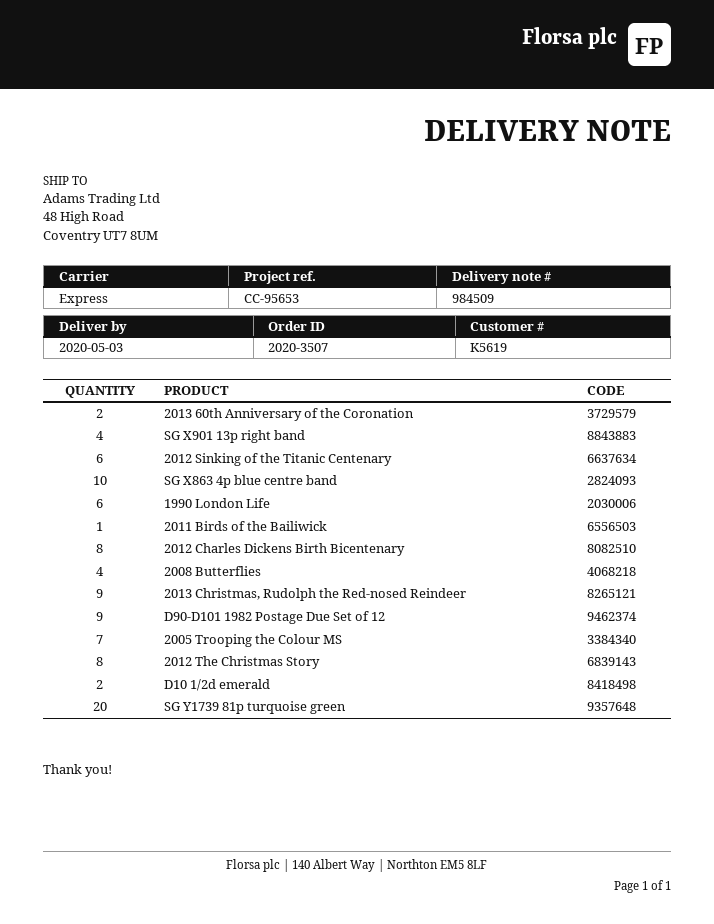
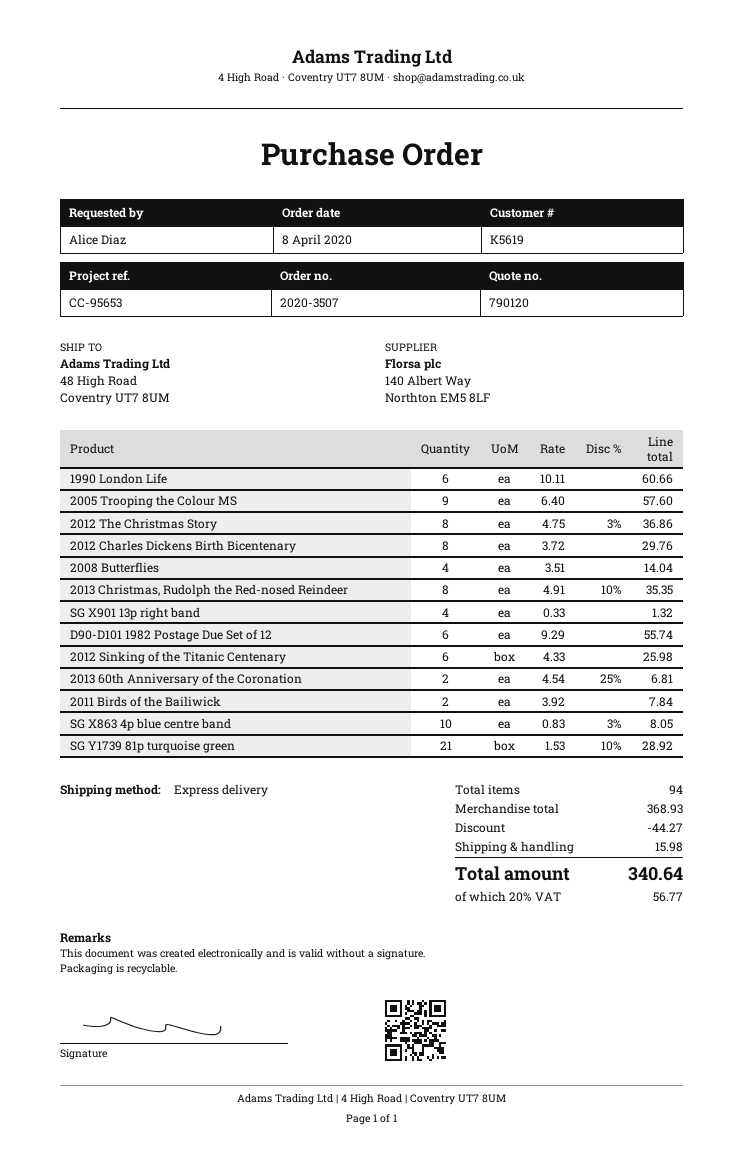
2011 Birds of the Bailiwick: 1 -> 2
2013 Christmas, Rudolph the Red-nosed Reindeer: 9 -> 8
D90-D101 1982 Postage Due Set of 12: 9 -> 6
2005 Trooping the Colour MS: 7 -> 9
D10 1/2d emerald: 2 -> none
SG Y1739 81p turquoise green: 20 -> 21

